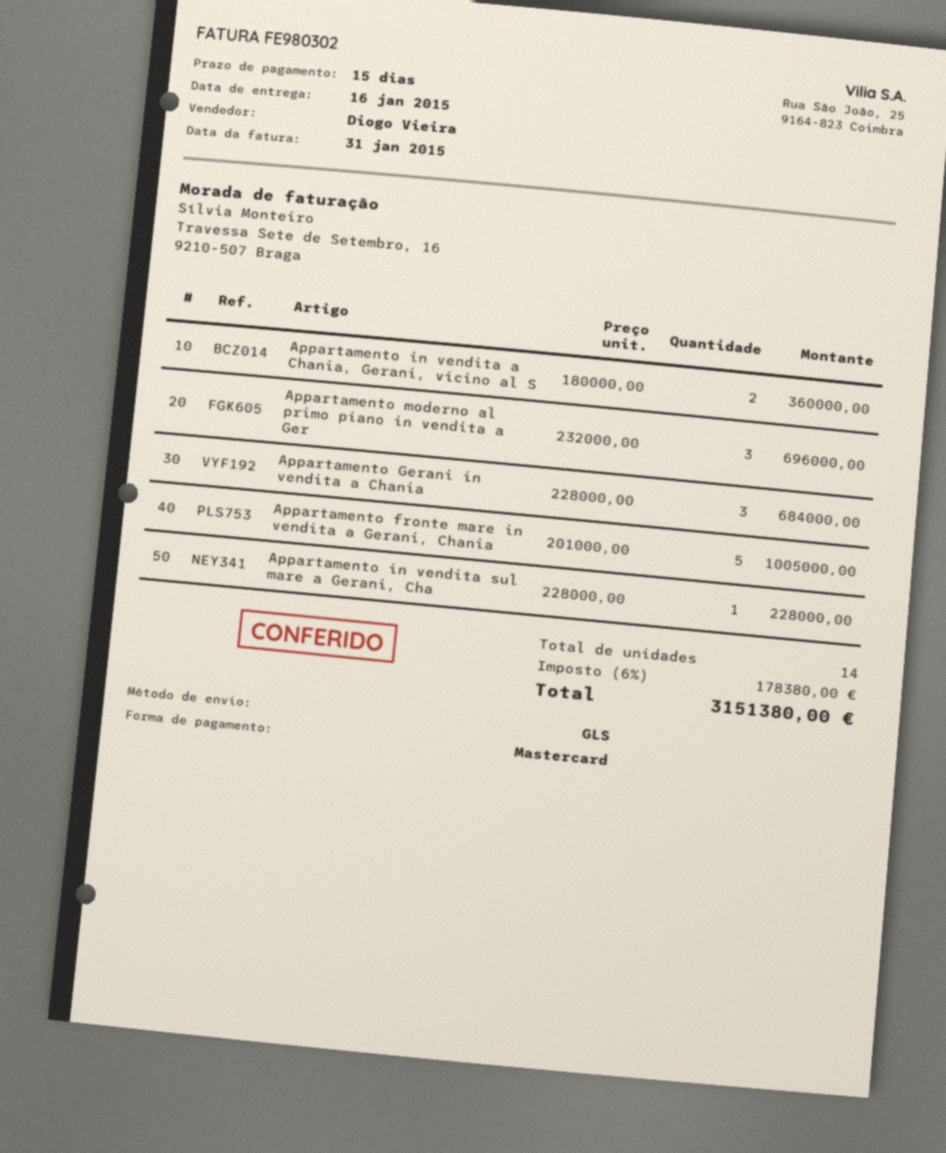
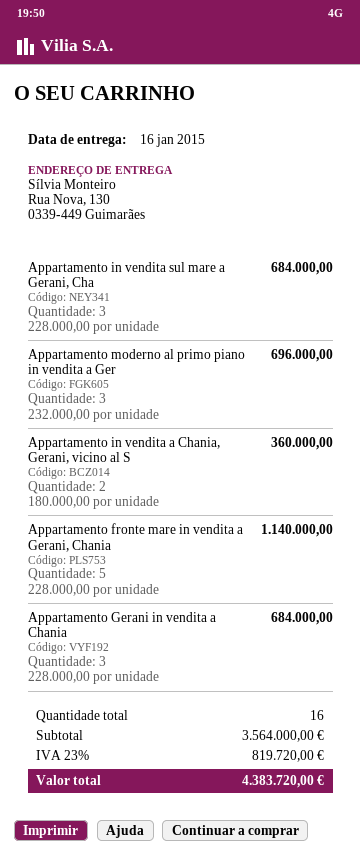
Appartamento fronte mare in vendita a Gerani, Chania: 5 x 201000.00 = 1005000.00 -> 5 x 228000.00 = 1140000.00
Appartamento in vendita sul mare a Gerani, Cha: 1 x 228000.00 = 228000.00 -> 3 x 228000.00 = 684000.00
total quantity: 14 -> 16
tax: 6% = 178380.00 -> 23% = 819720.00
total: 3151380.00 -> 4383720.00

